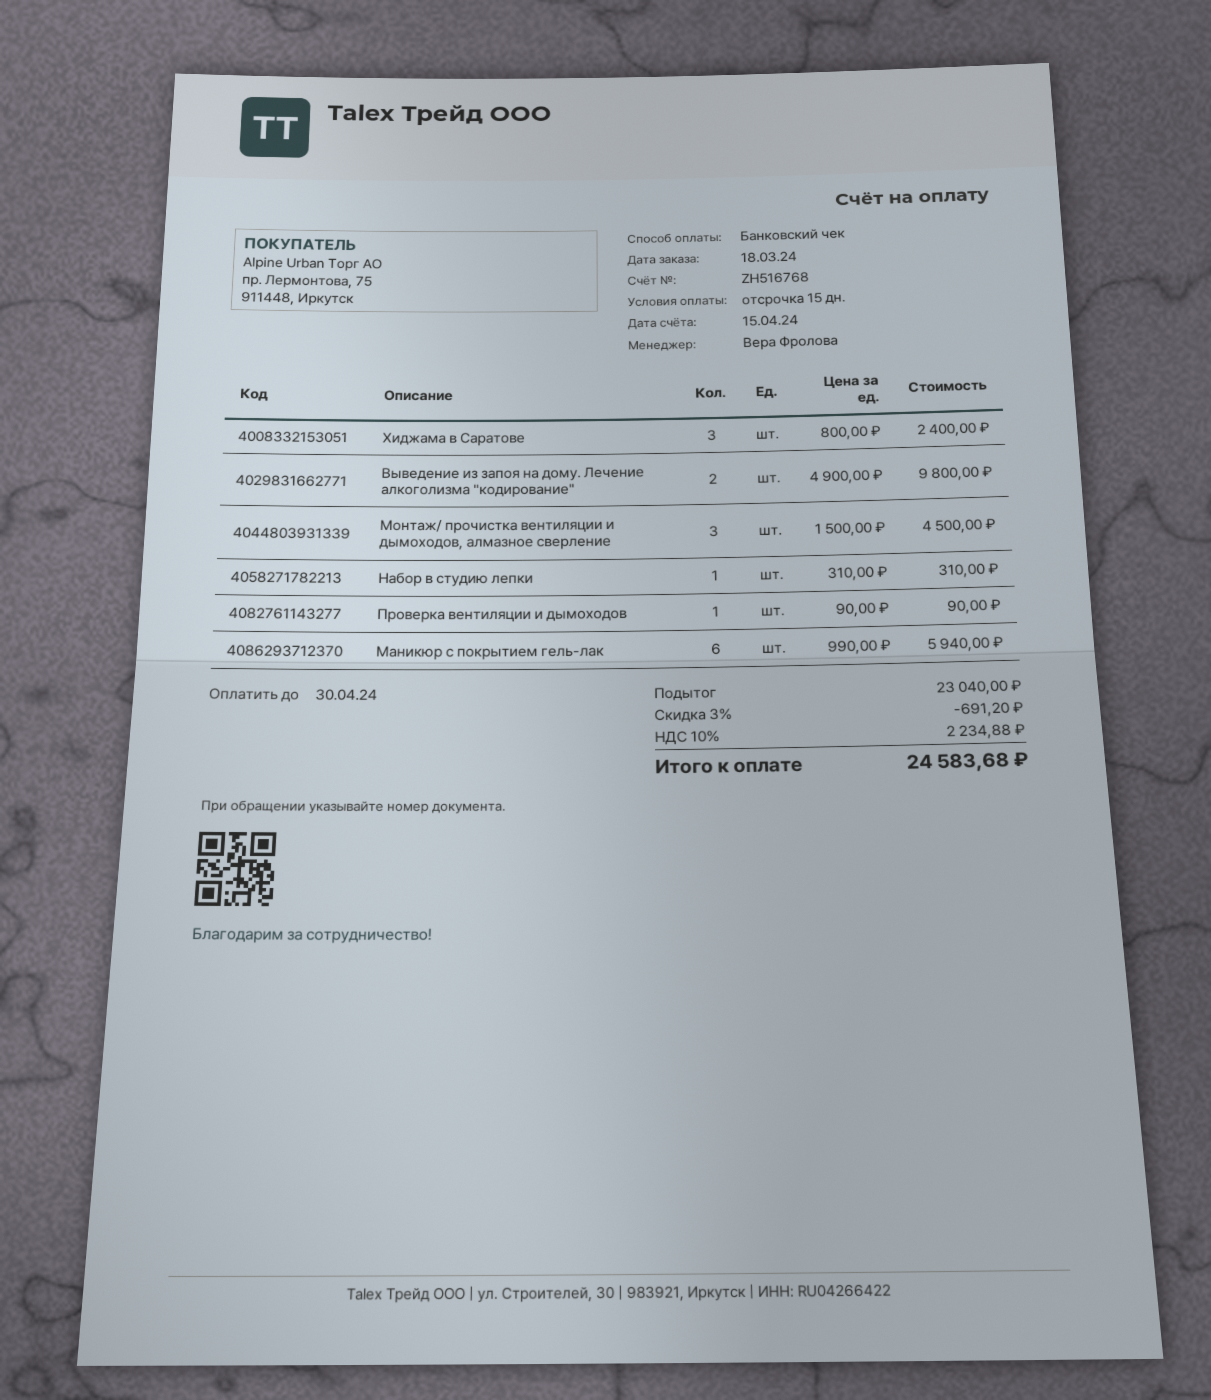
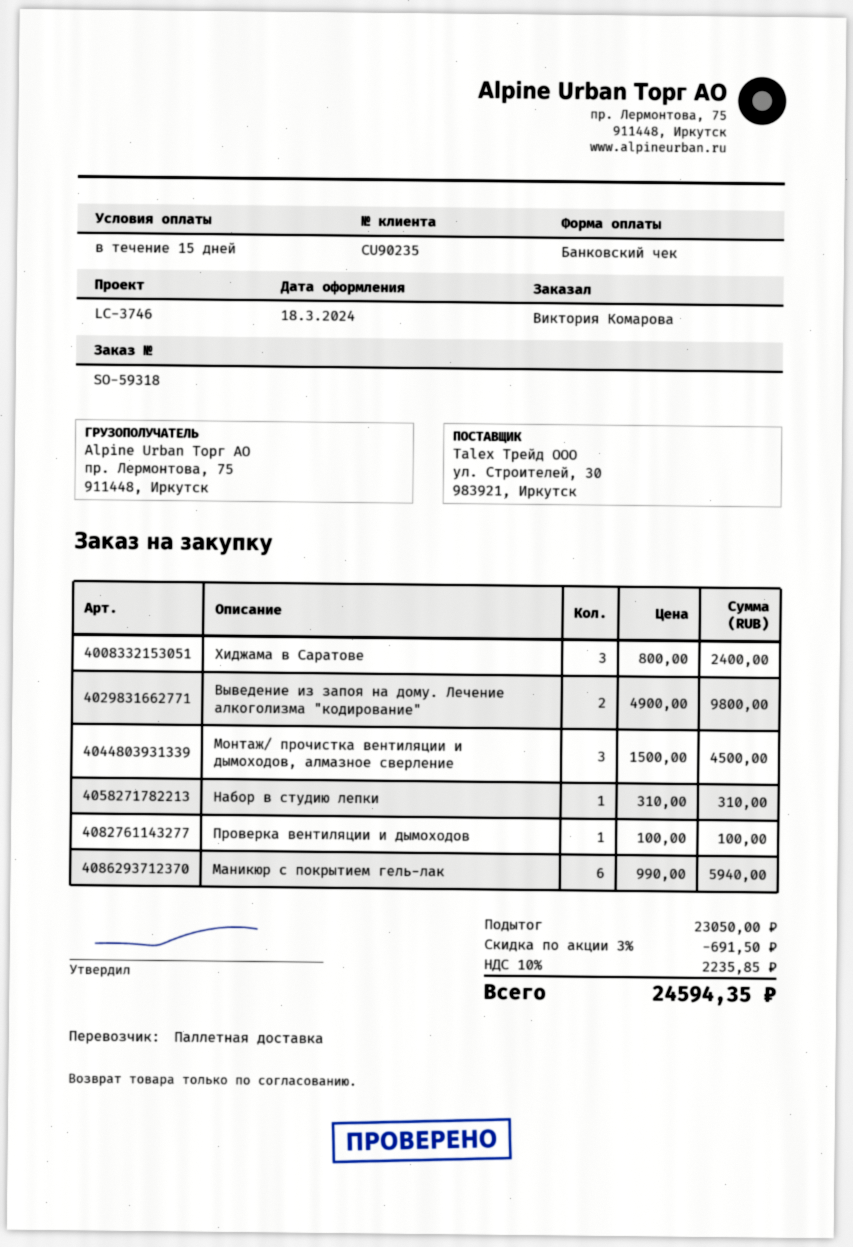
Проверка вентиляции и дымоходов: 1 x 90.00 = 90.00 -> 1 x 100.00 = 100.00
subtotal: 23040.00 -> 23050.00
discount: 3% = 691.20 -> 3% = 691.50
tax: 10% = 2234.88 -> 10% = 2235.85
total: 24583.68 -> 24594.35

